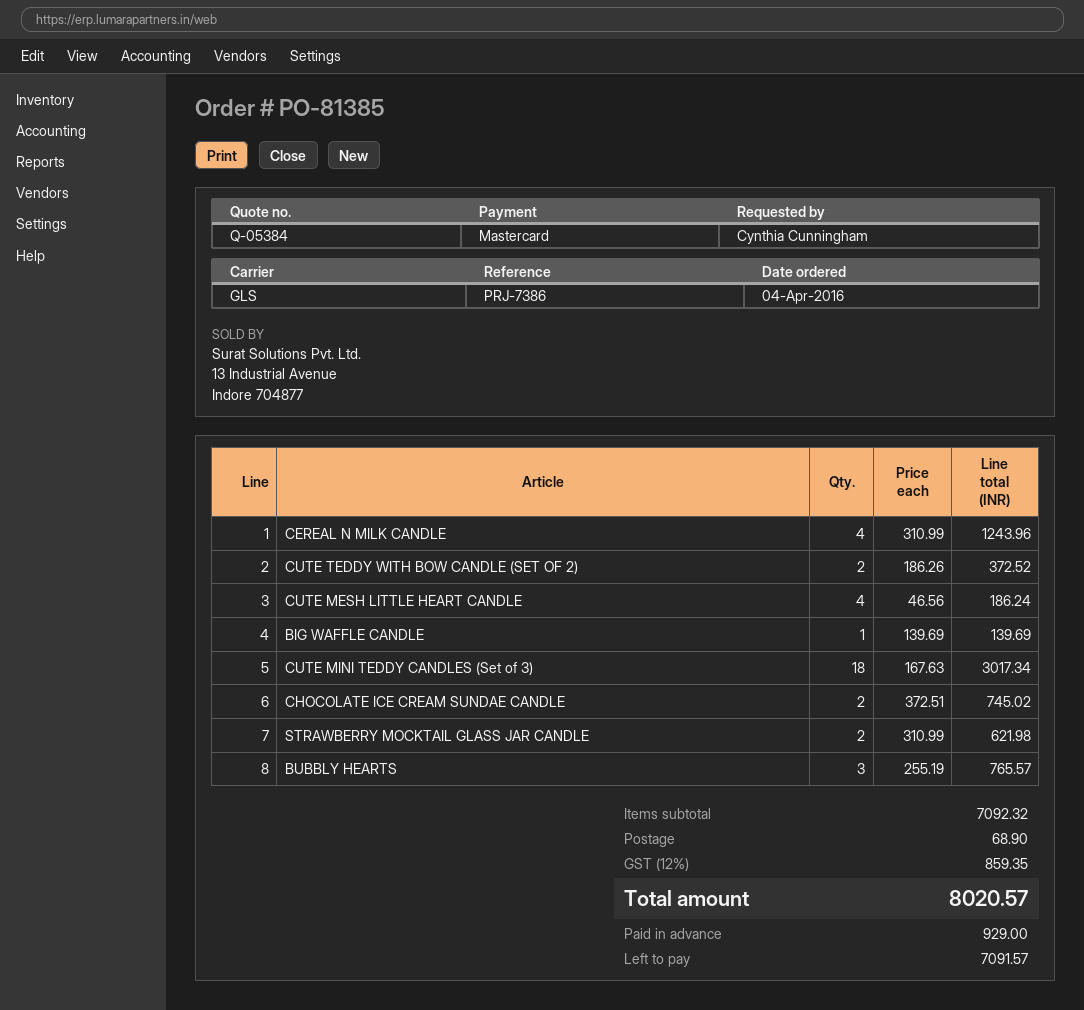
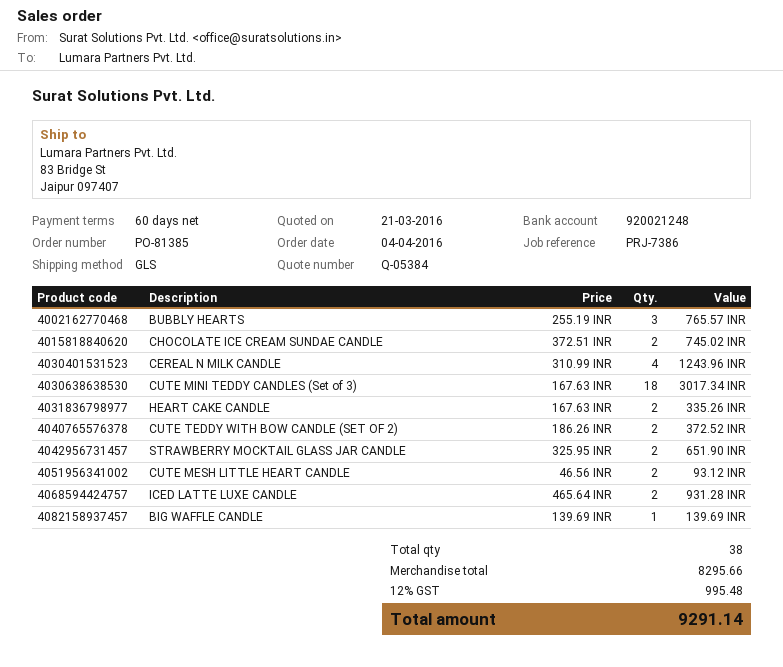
CUTE MESH LITTLE HEART CANDLE: 4 x 46.56 = 186.24 -> 2 x 46.56 = 93.12
STRAWBERRY MOCKTAIL GLASS JAR CANDLE: 2 x 310.99 = 621.98 -> 2 x 325.95 = 651.90
HEART CAKE CANDLE: none -> 2 x 167.63 = 335.26
ICED LATTE LUXE CANDLE: none -> 2 x 465.64 = 931.28
subtotal: 7092.32 -> 8295.66
shipping: 68.90 -> none
tax: 12% = 859.35 -> 12% = 995.48
total: 8020.57 -> 9291.14

